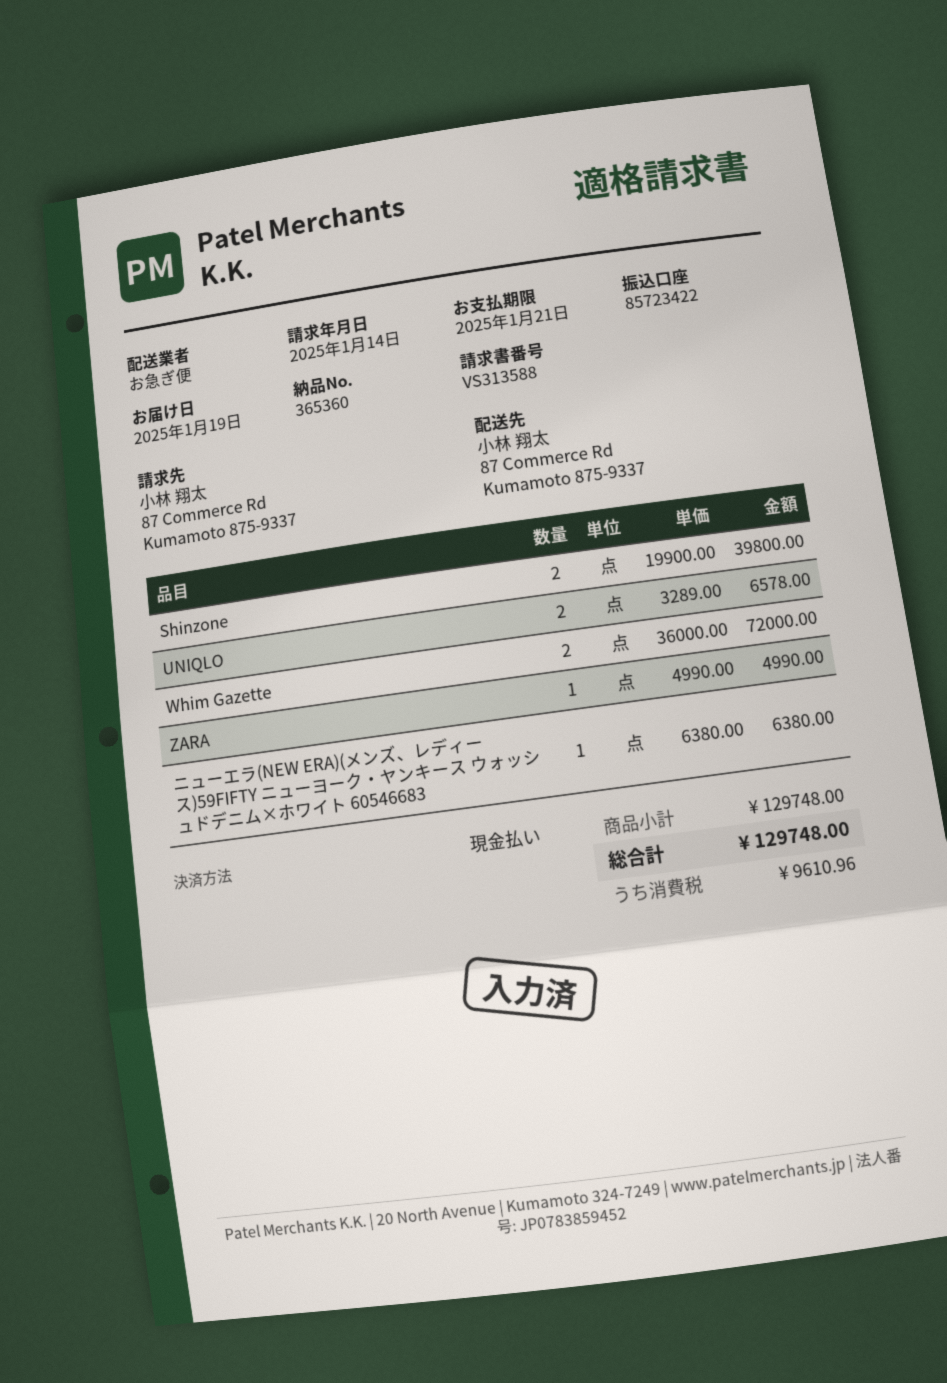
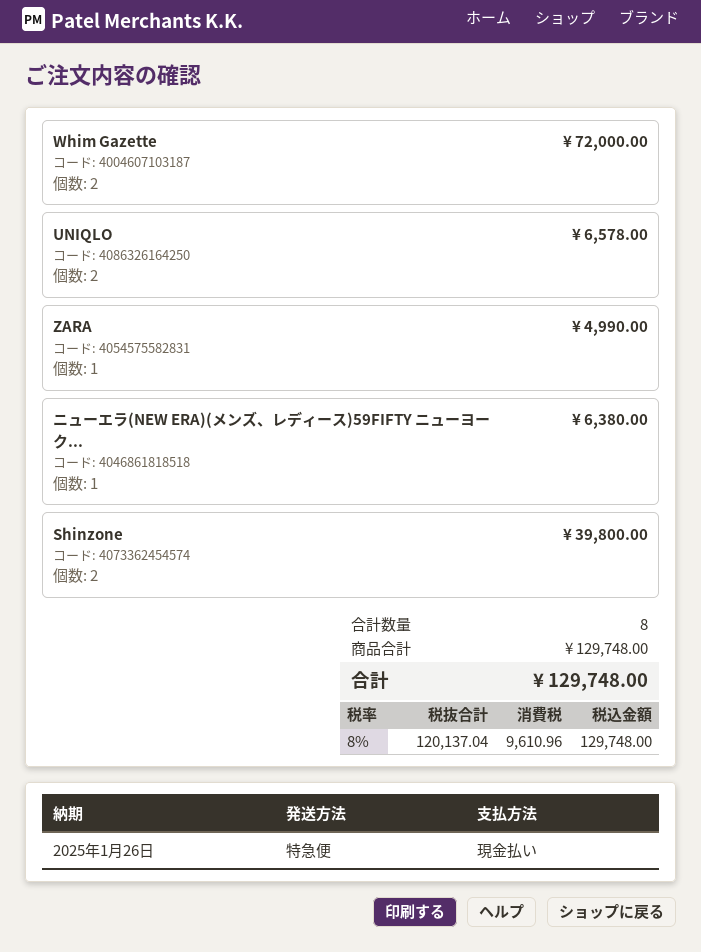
delivery date: 2025-01-19 -> 2025-01-26

